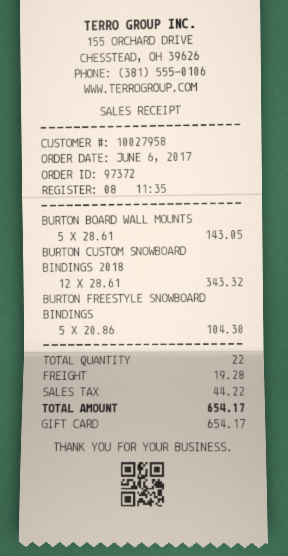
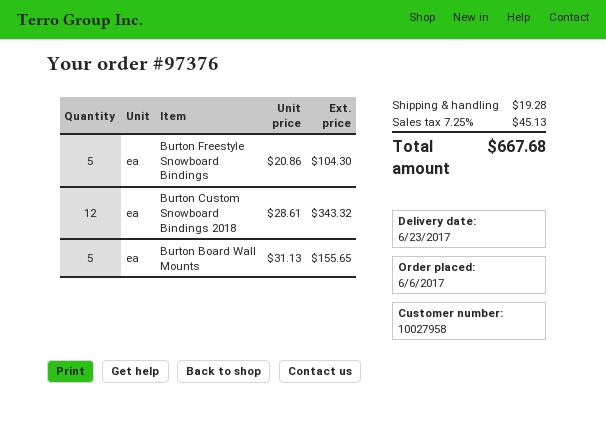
order number: 97372 -> 97376
BURTON BOARD WALL MOUNTS: 5 x 28.61 = 143.05 -> 5 x 31.13 = 155.65
tax: 44.22 -> 45.13
total: 654.17 -> 667.68

